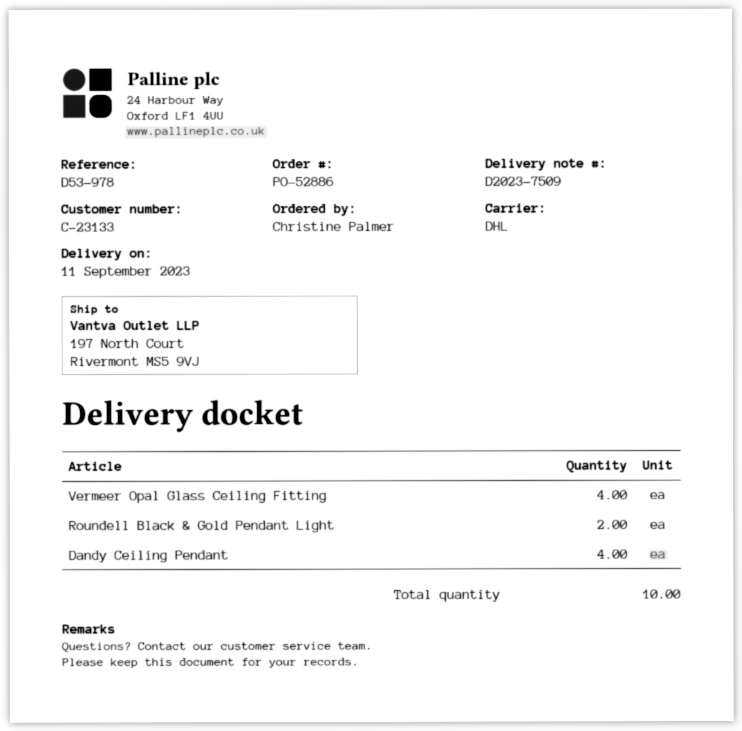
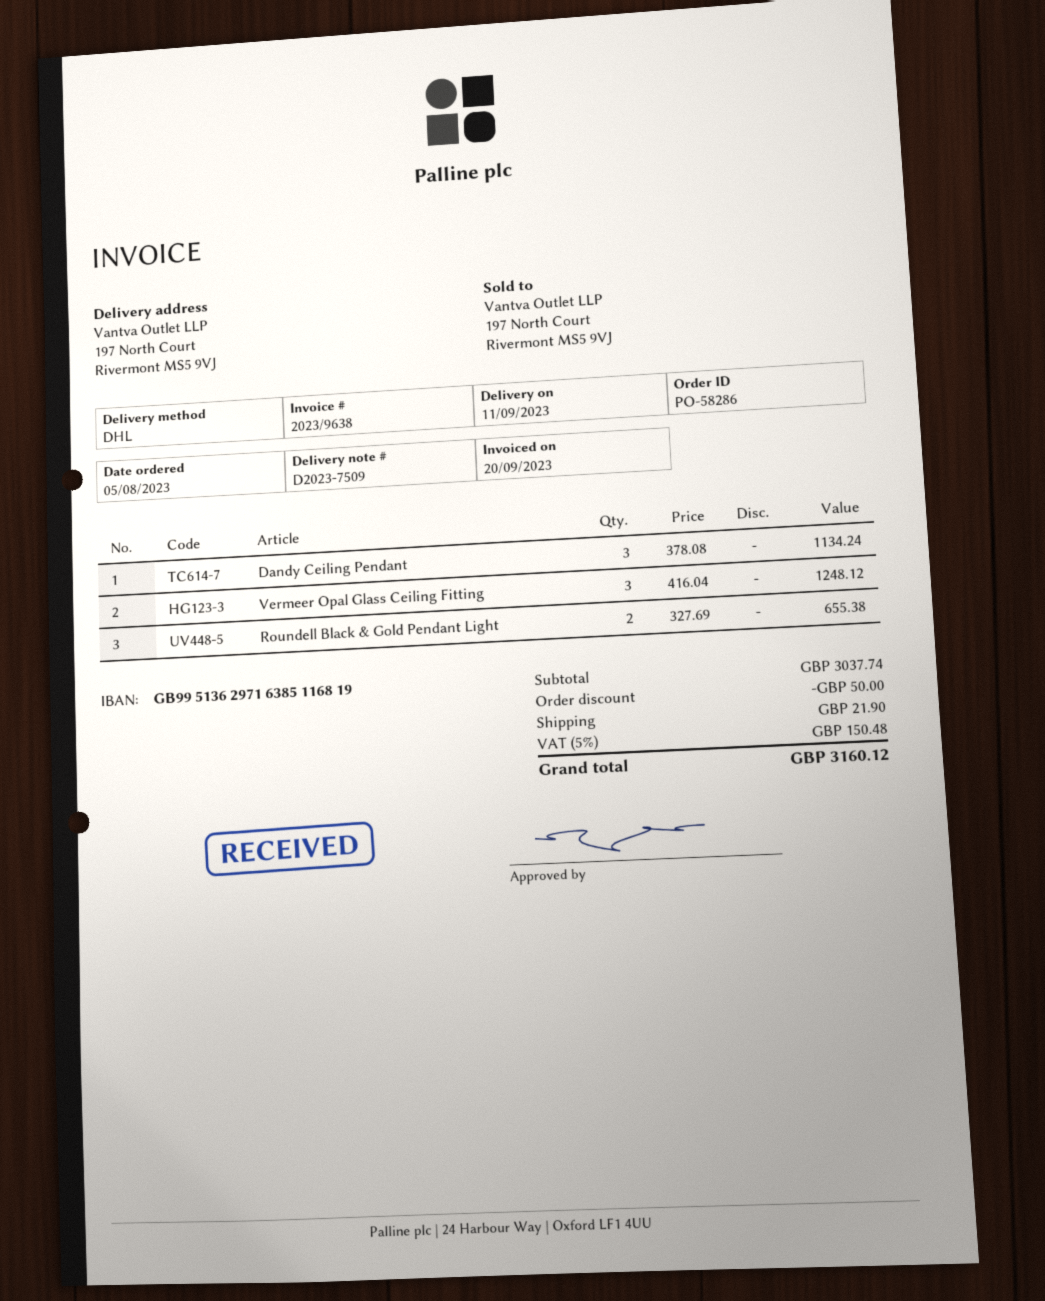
order number: PO-52886 -> PO-58286
Vermeer Opal Glass Ceiling Fitting: 4 -> 3
Dandy Ceiling Pendant: 4 -> 3

